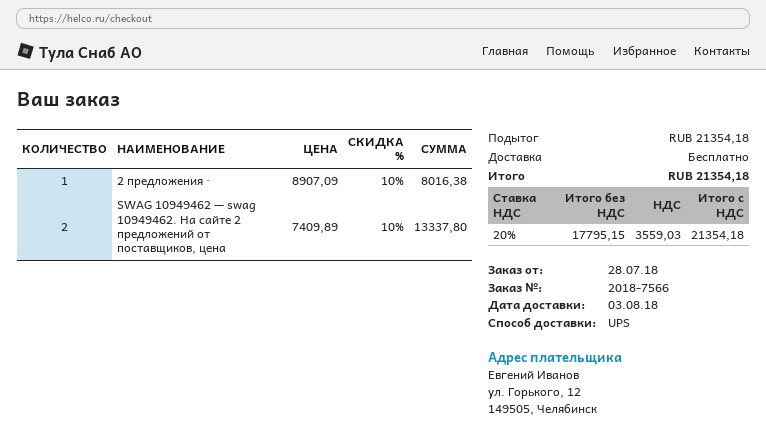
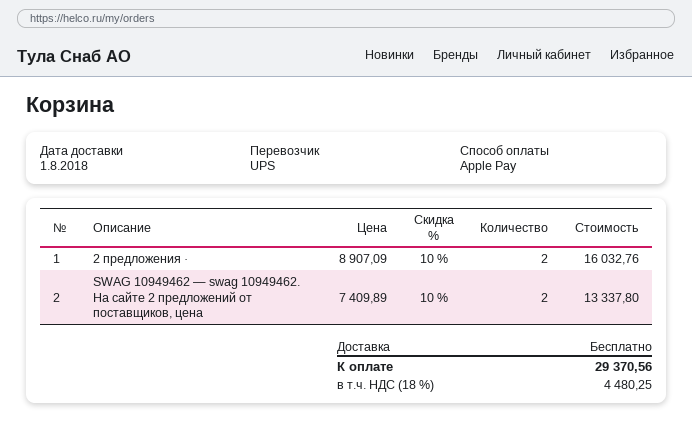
delivery date: 2018-08-03 -> 2018-08-01
2 предложения ·: 1 x 8907.09 - 10% = 8016.38 -> 2 x 8907.09 - 10% = 16032.76
tax: 20% = 3559.03 -> 18% = 4480.25
total: 21354.18 -> 29370.56

